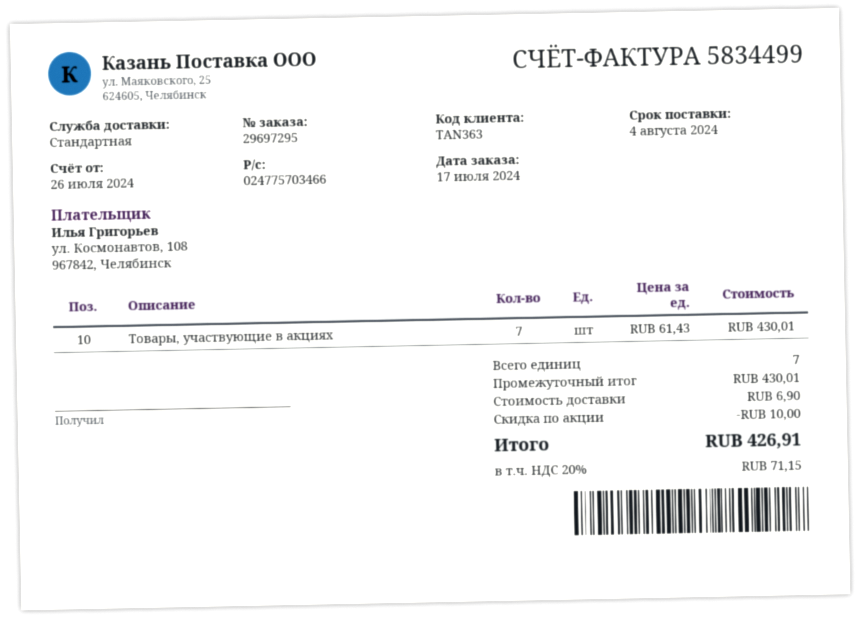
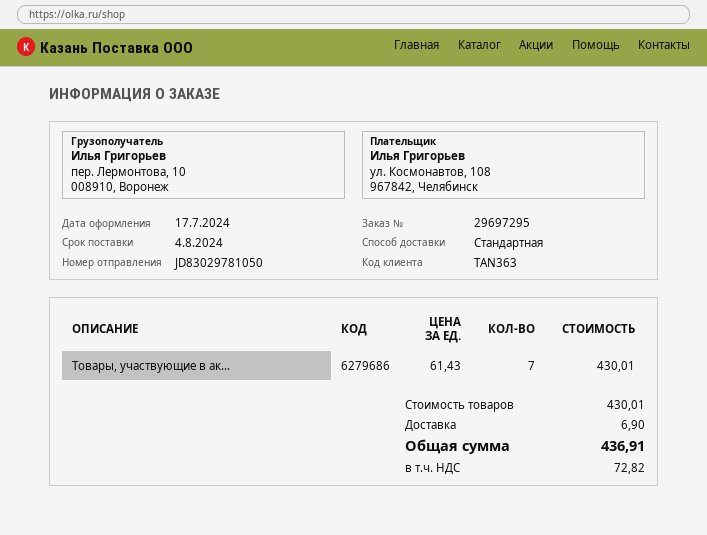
discount: 10.00 -> none
tax: 71.15 -> 72.82
total: 426.91 -> 436.91

